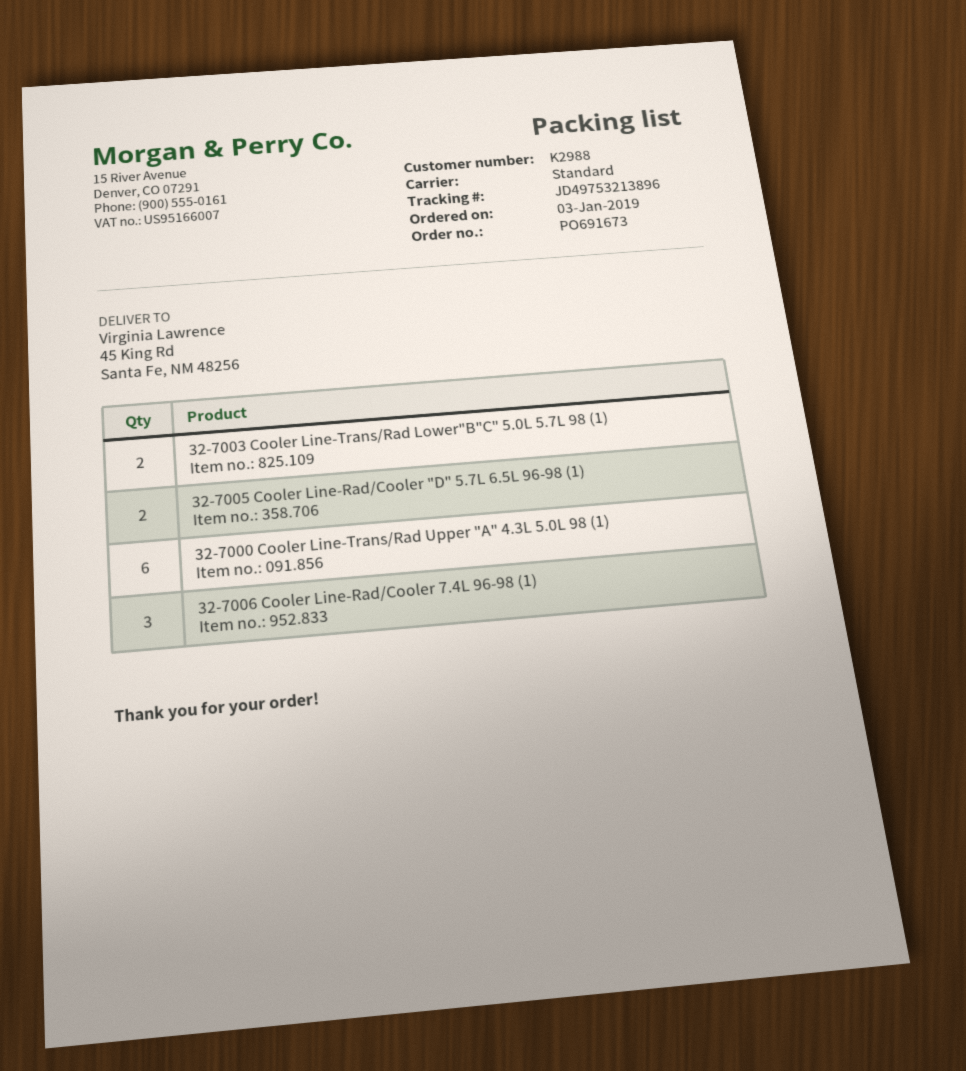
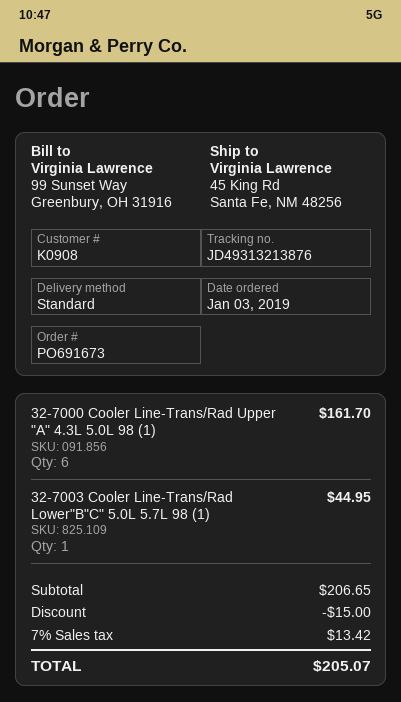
customer number: K2988 -> K0908
tracking number: JD49753213896 -> JD49313213876
32-7003 Cooler Line-Trans/Rad Lower"B"C" 5.0L 5.7L 98 (1): 2 -> 1
32-7005 Cooler Line-Rad/Cooler "D" 5.7L 6.5L 96-98 (1): 2 -> none
32-7006 Cooler Line-Rad/Cooler 7.4L 96-98 (1): 3 -> none

